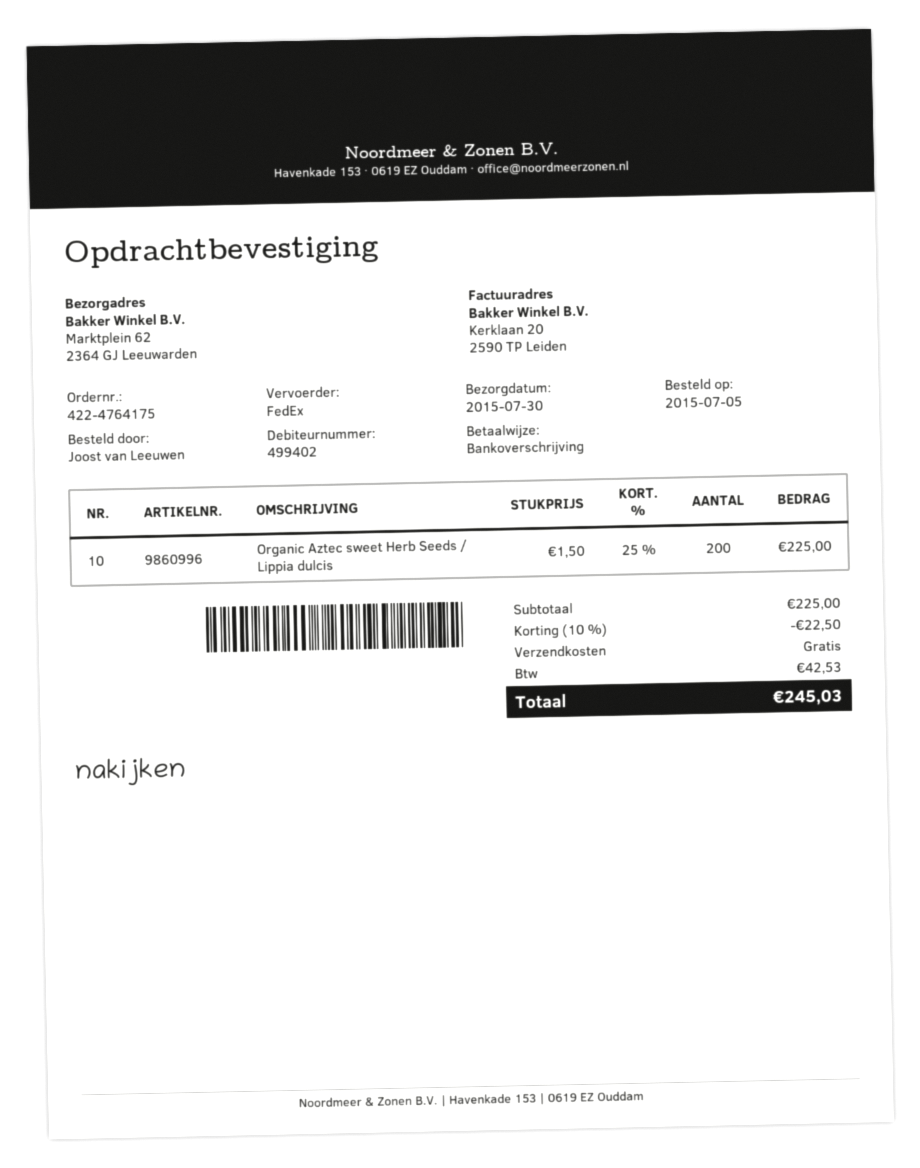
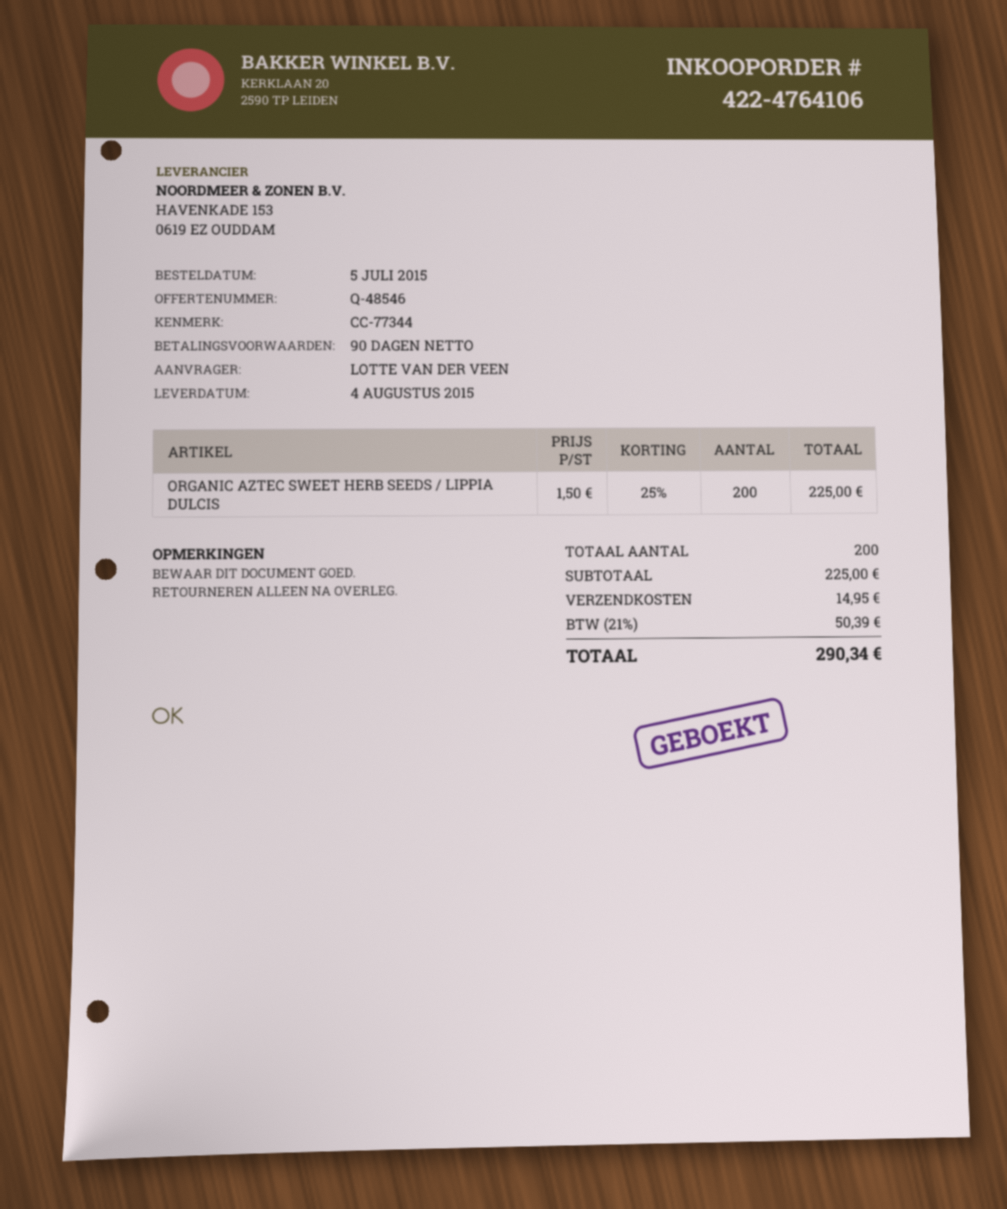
order number: 422-4764175 -> 422-4764106
delivery date: 2015-07-30 -> 2015-08-04
ordered by: Joost van Leeuwen -> LOTTE VAN DER VEEN
discount: 10% = 22.50 -> none
shipping: 0.00 -> 14.95
tax: 42.53 -> 50.39
total: 245.03 -> 290.34

